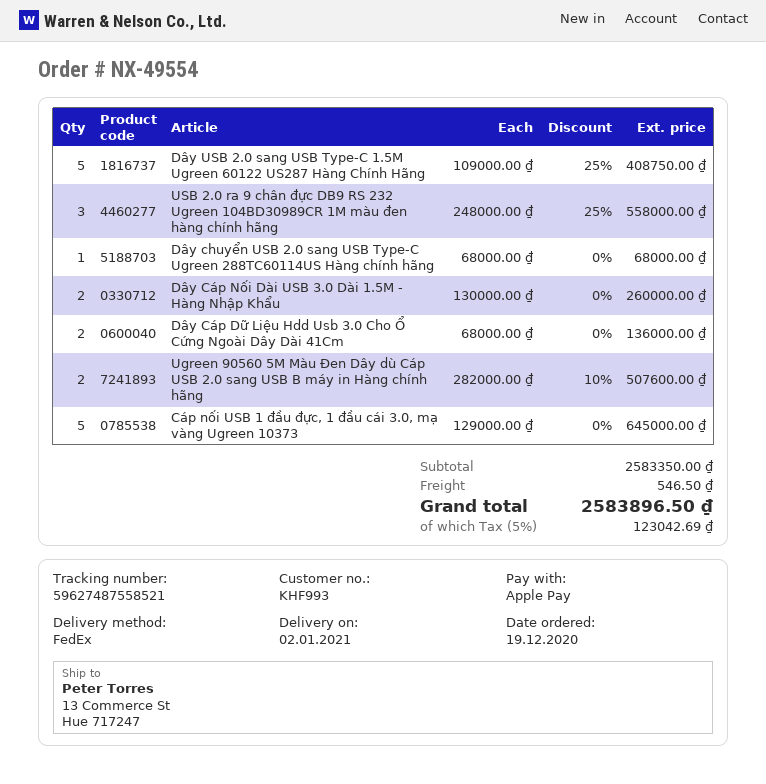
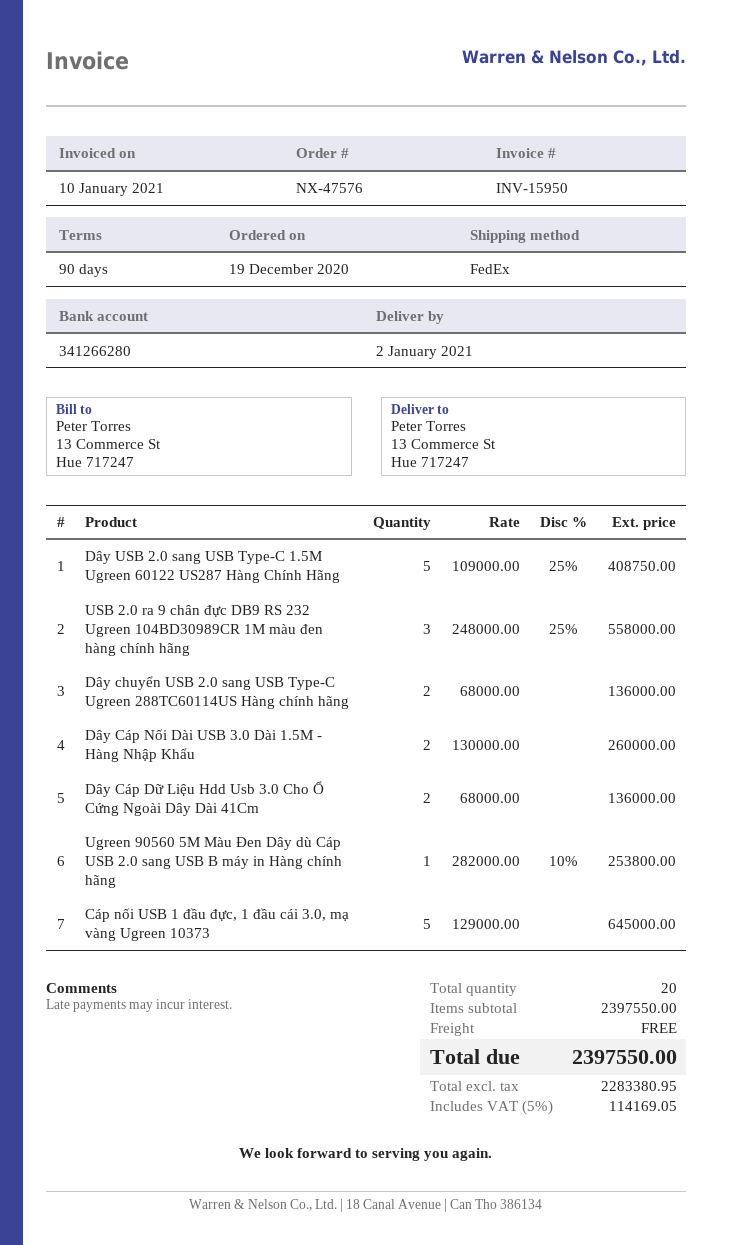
order number: NX-49554 -> NX-47576
Dây chuyển USB 2.0 sang USB Type-C Ugreen 288TC60114US Hàng chính hãng: 1 x 68000.00 = 68000.00 -> 2 x 68000.00 = 136000.00
Ugreen 90560 5M Màu Đen Dây dù Cáp USB 2.0 sang USB B máy in Hàng chính hãng: 2 x 282000.00 - 10% = 507600.00 -> 1 x 282000.00 - 10% = 253800.00
subtotal: 2583350.00 -> 2397550.00
shipping: 546.50 -> 0.00
tax: 5% = 123042.69 -> 5% = 114169.05
total: 2583896.50 -> 2397550.00

